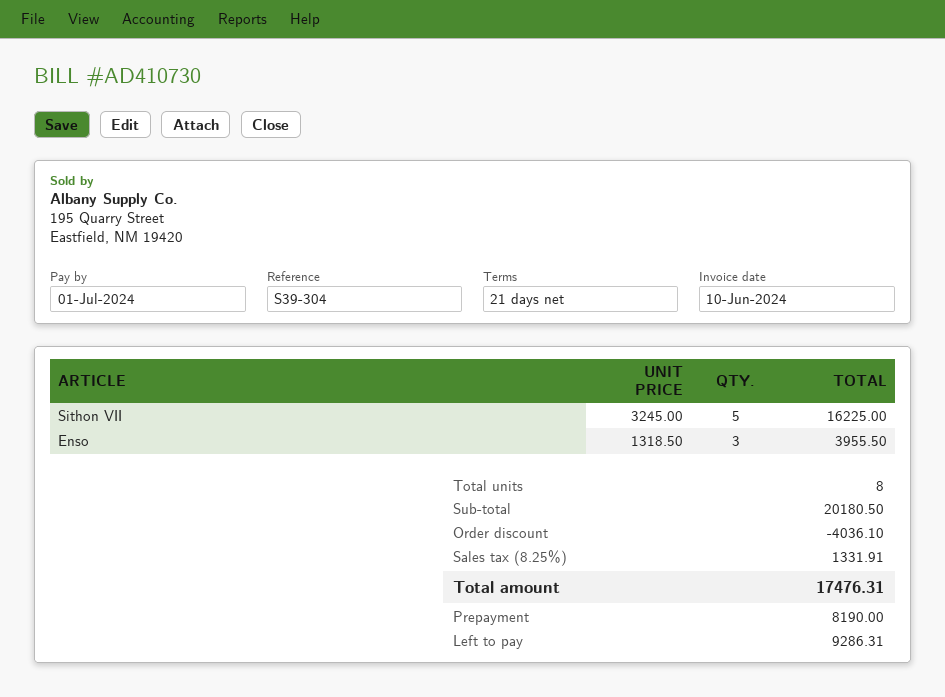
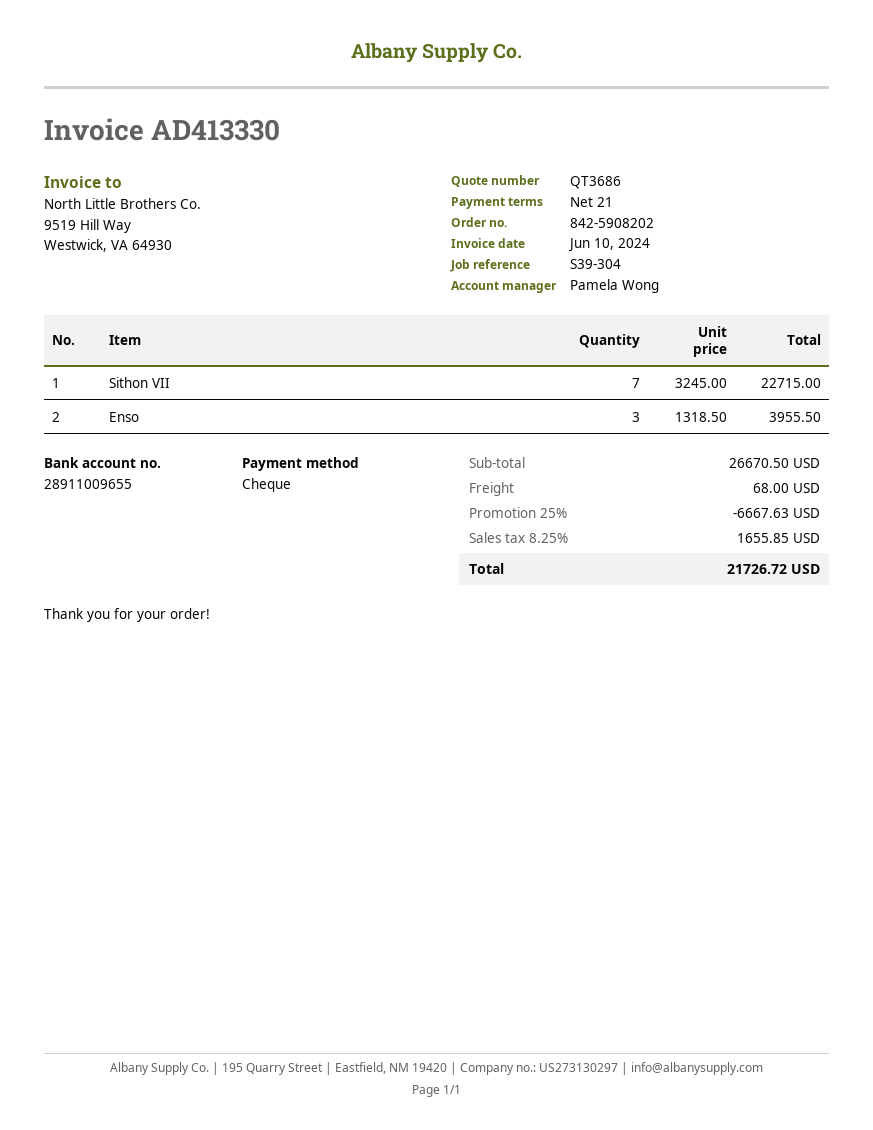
invoice number: AD410730 -> AD413330
Sithon VII: 5 x 3245.00 = 16225.00 -> 7 x 3245.00 = 22715.00
subtotal: 20180.50 -> 26670.50
discount: 4036.10 -> 6667.63
shipping: none -> 68.00
tax: 8.25% = 1331.91 -> 8.25% = 1655.85
total: 17476.31 -> 21726.72

